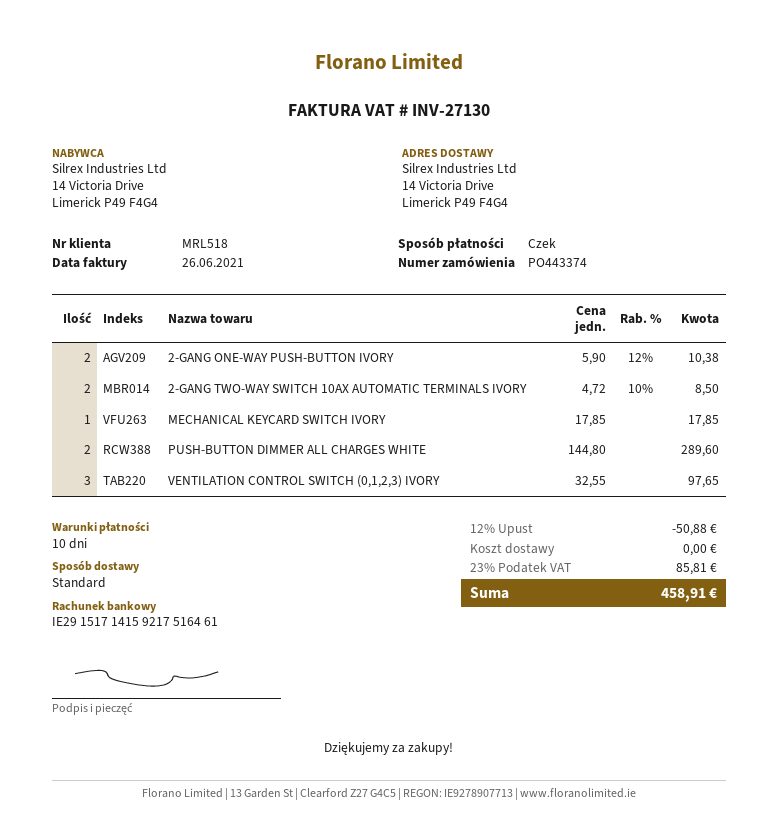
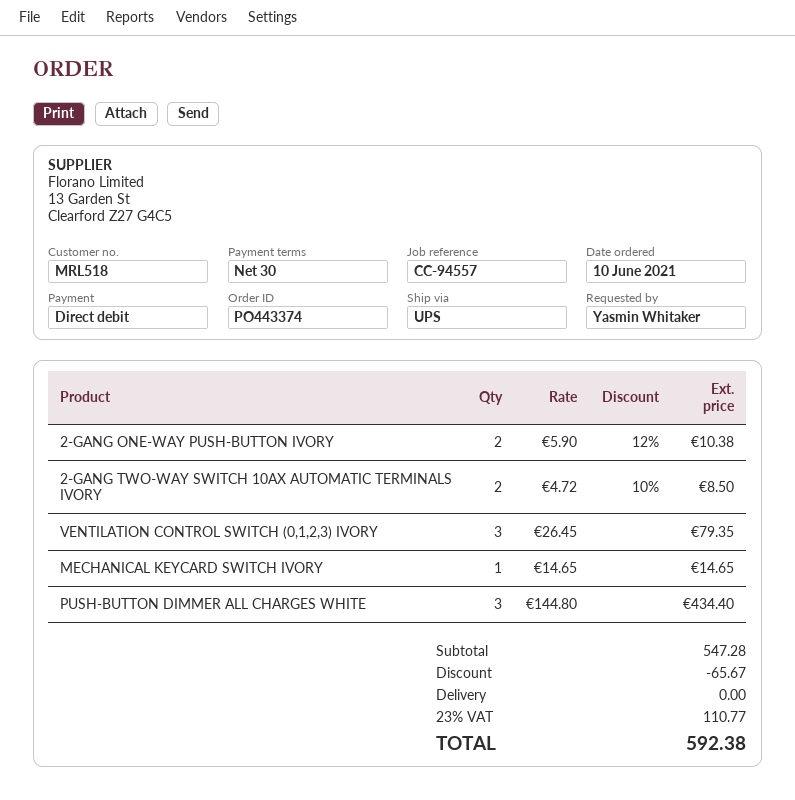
payment terms: 10 days -> 30 days
payment method: cheque -> direct debit
shipping method: standard -> UPS
MECHANICAL KEYCARD SWITCH IVORY: 1 x 17.85 = 17.85 -> 1 x 14.65 = 14.65
PUSH-BUTTON DIMMER ALL CHARGES WHITE: 2 x 144.80 = 289.60 -> 3 x 144.80 = 434.40
VENTILATION CONTROL SWITCH (0,1,2,3) IVORY: 3 x 32.55 = 97.65 -> 3 x 26.45 = 79.35
discount: 50.88 -> 65.67
tax: 23% = 85.81 -> 23% = 110.77
total: 458.91 -> 592.38

